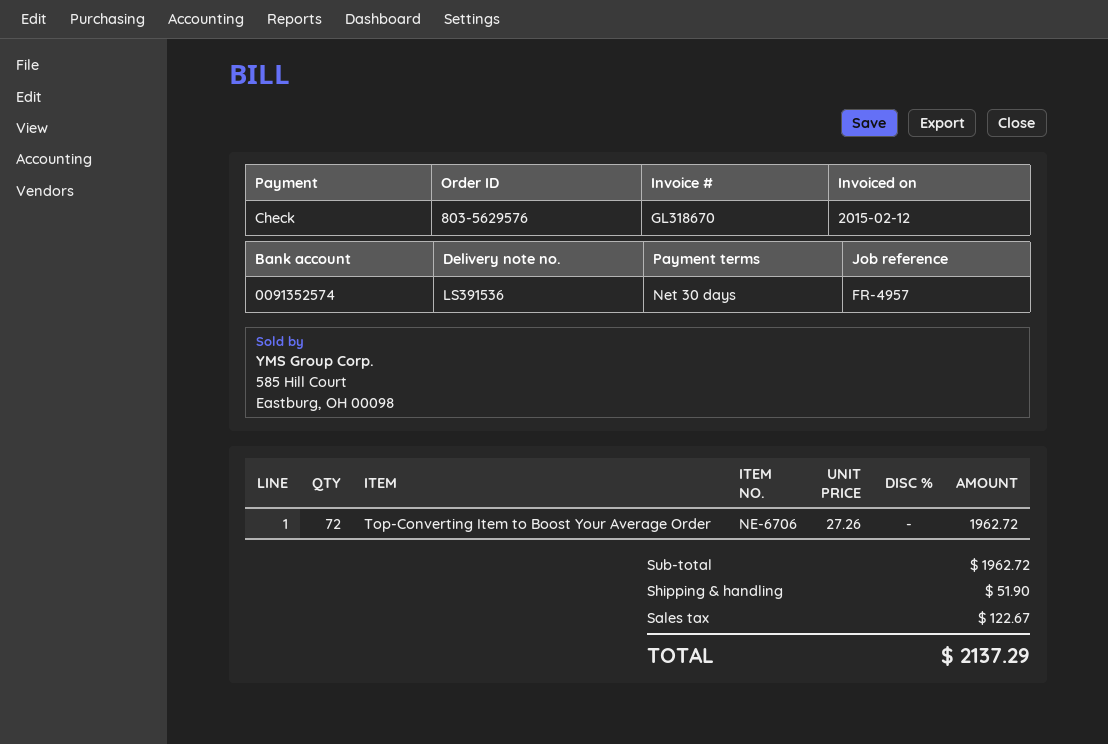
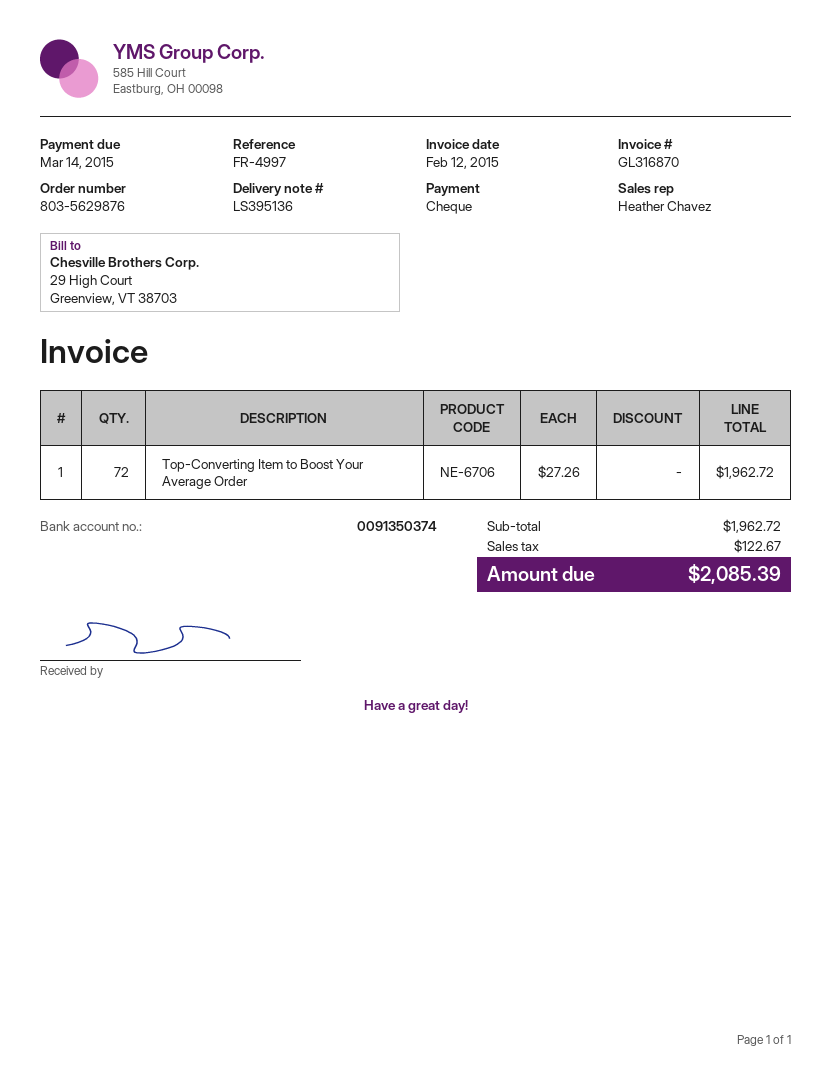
order number: 803-5629576 -> 803-5629876
delivery note number: LS391536 -> LS395136
invoice number: GL318670 -> GL316870
reference: FR-4957 -> FR-4997
bank account: 0091352574 -> 0091350374
shipping: 51.90 -> none
total: 2137.29 -> 2085.39

